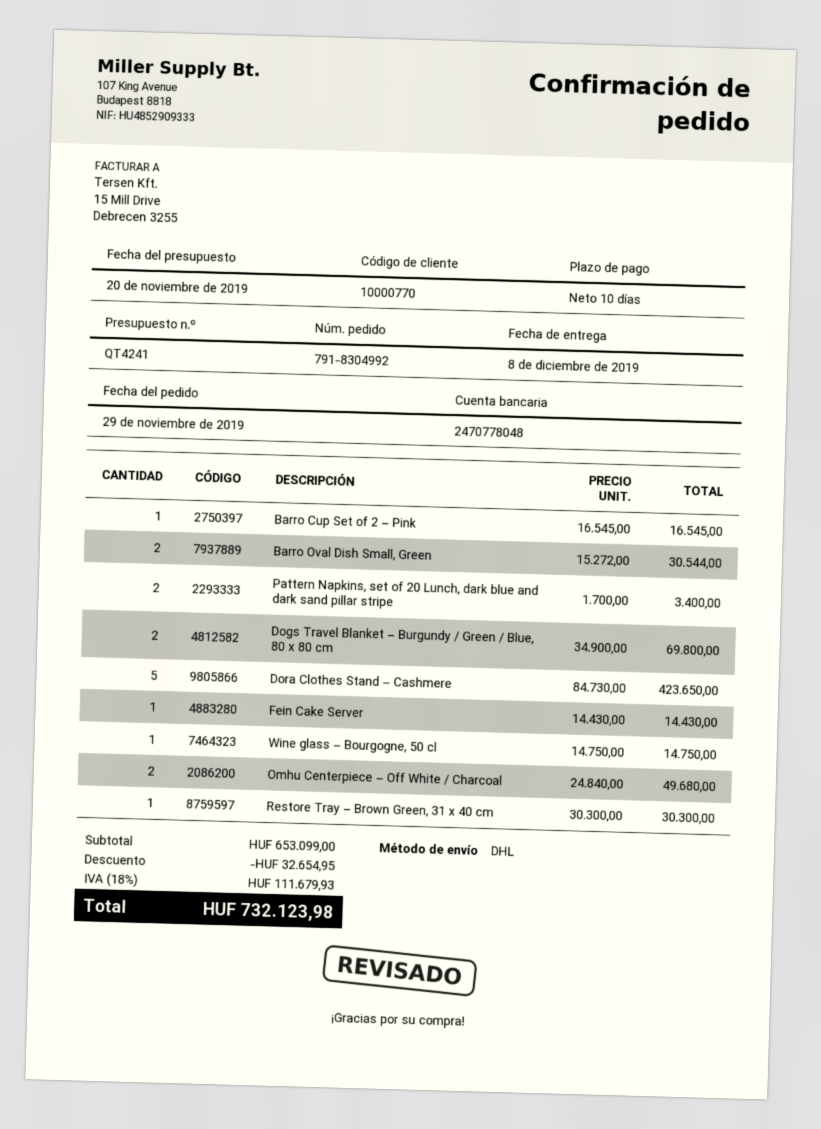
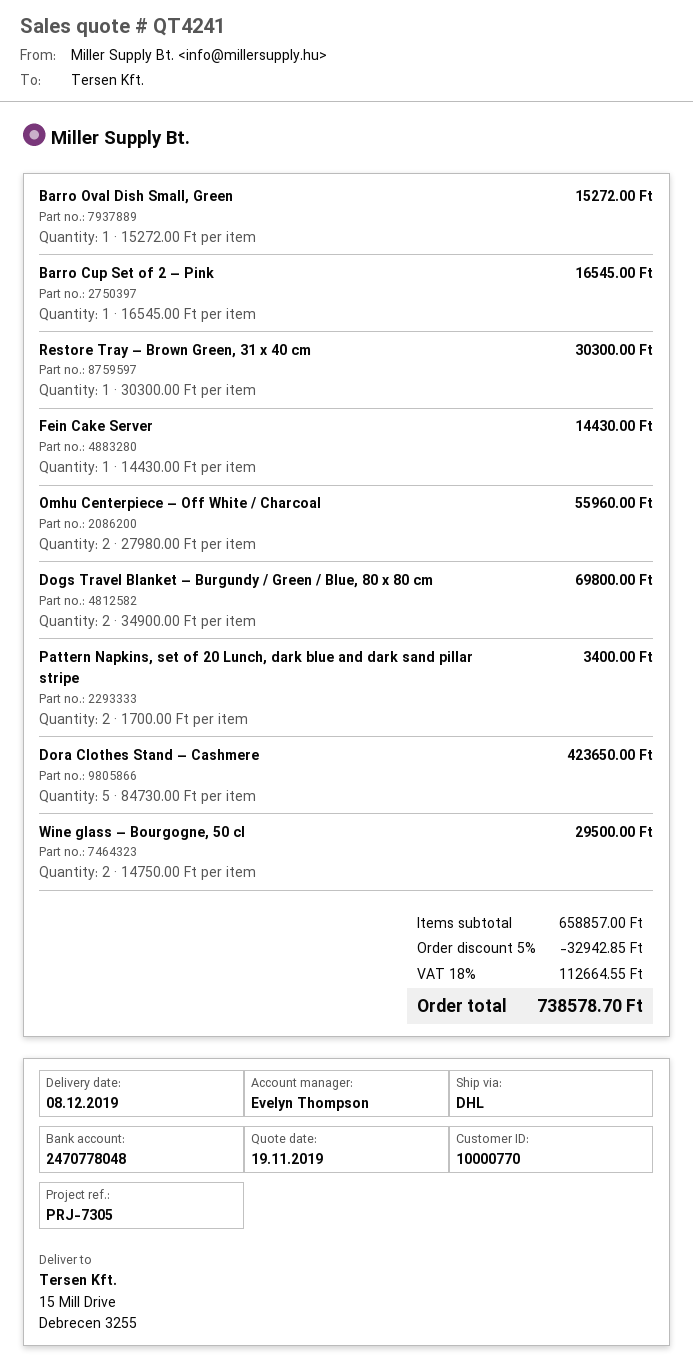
quote date: 2019-11-20 -> 2019-11-19
Barro Oval Dish Small, Green: 2 x 15272.00 = 30544.00 -> 1 x 15272.00 = 15272.00
Wine glass – Bourgogne, 50 cl: 1 x 14750.00 = 14750.00 -> 2 x 14750.00 = 29500.00
Omhu Centerpiece – Off White / Charcoal: 2 x 24840.00 = 49680.00 -> 2 x 27980.00 = 55960.00
subtotal: 653099.00 -> 658857.00
discount: 32654.95 -> 32942.85
tax: 18% = 111679.93 -> 18% = 112664.55
total: 732123.98 -> 738578.70

